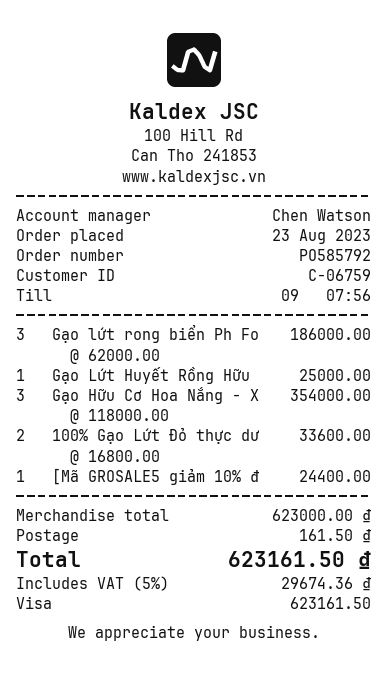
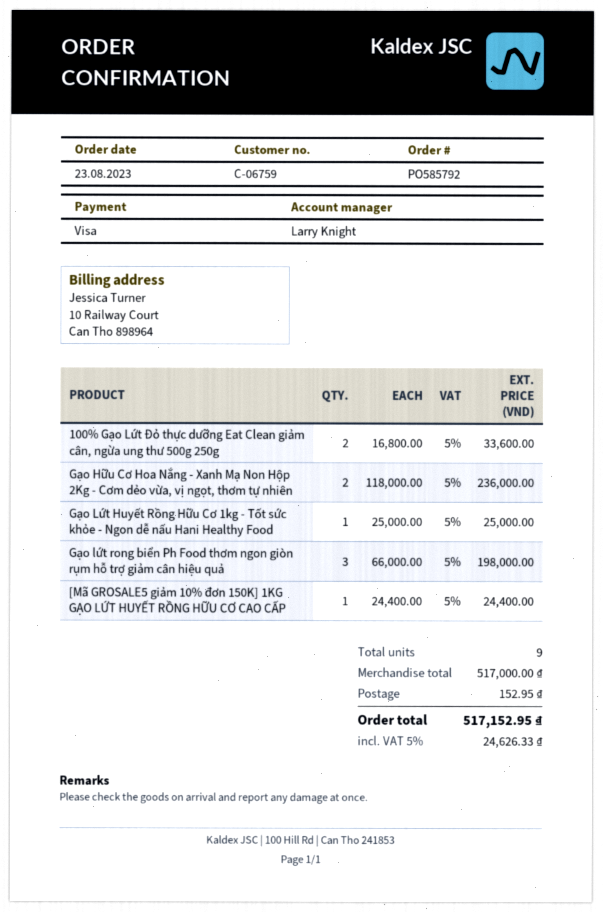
sales rep: Chen Watson -> Larry Knight
Gạo lứt rong biển Ph Fo: 3 x 62000.00 = 186000.00 -> 3 x 66000.00 = 198000.00
Gạo Hữu Cơ Hoa Nắng - X: 3 x 118000.00 = 354000.00 -> 2 x 118000.00 = 236000.00
subtotal: 623000.00 -> 517000.00
shipping: 161.50 -> 152.95
tax: 5% = 29674.36 -> 5% = 24626.33
total: 623161.50 -> 517152.95

